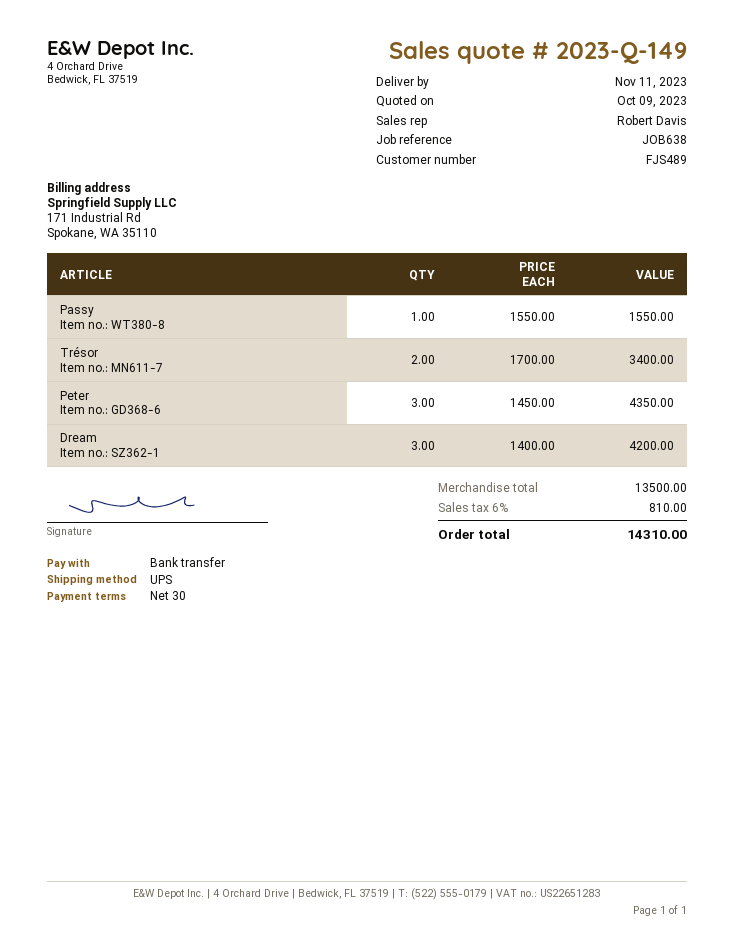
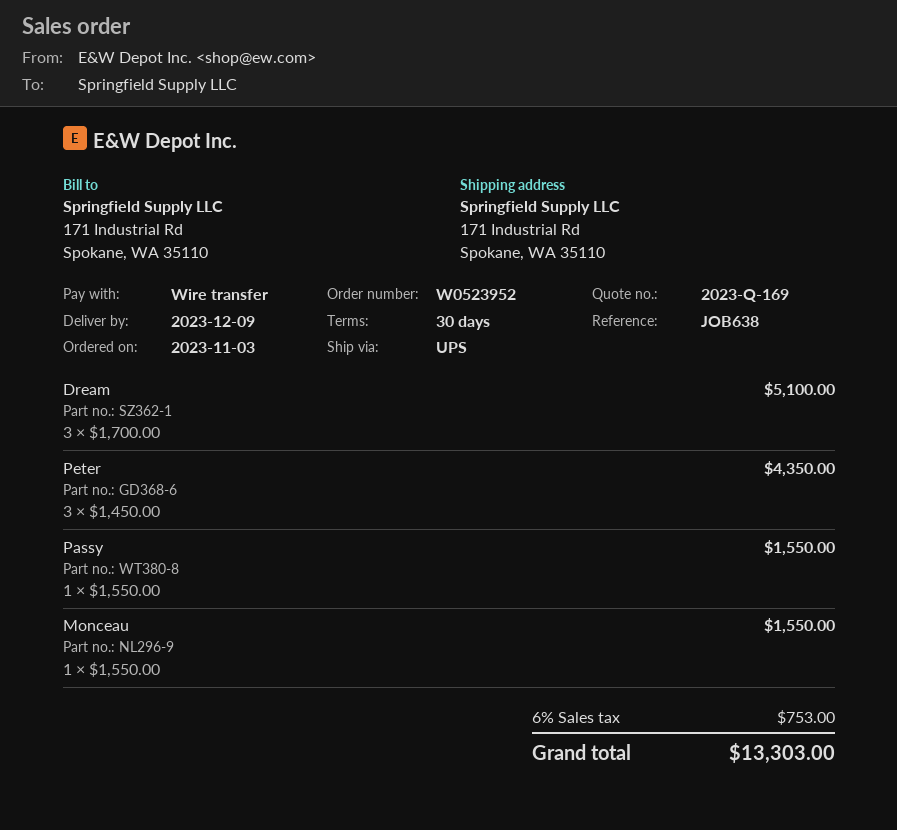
quote number: 2023-Q-149 -> 2023-Q-169
delivery date: 2023-11-11 -> 2023-12-09
Trésor: 2 x 1700.00 = 3400.00 -> none
Dream: 3 x 1400.00 = 4200.00 -> 3 x 1700.00 = 5100.00
Monceau: none -> 1 x 1550.00 = 1550.00
tax: 6% = 810.00 -> 6% = 753.00
total: 14310.00 -> 13303.00

